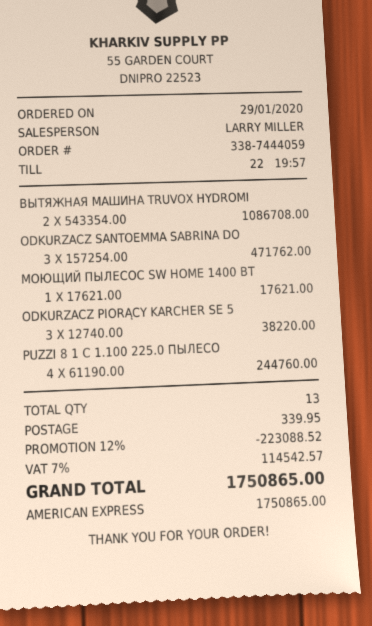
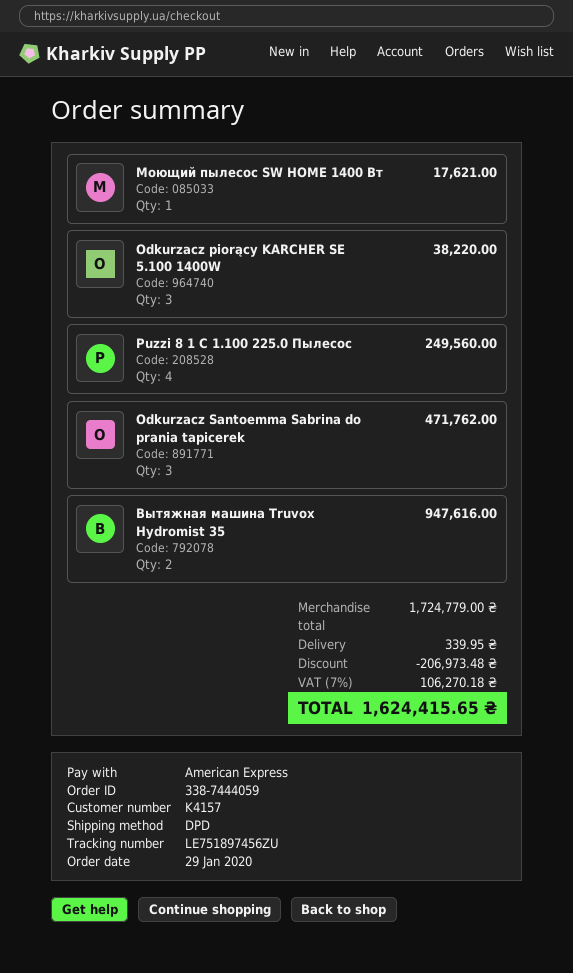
ВЫТЯЖНАЯ МАШИНА TRUVOX HYDROMI: 2 for 1086708.00 -> 2 for 947616.00
PUZZI 8 1 C 1.100 225.0 ПЫЛЕСО: 4 for 244760.00 -> 4 for 249560.00
discount: 223088.52 -> 206973.48
tax: 7% = 114542.57 -> 7% = 106270.18
total: 1750865.00 -> 1624415.65

